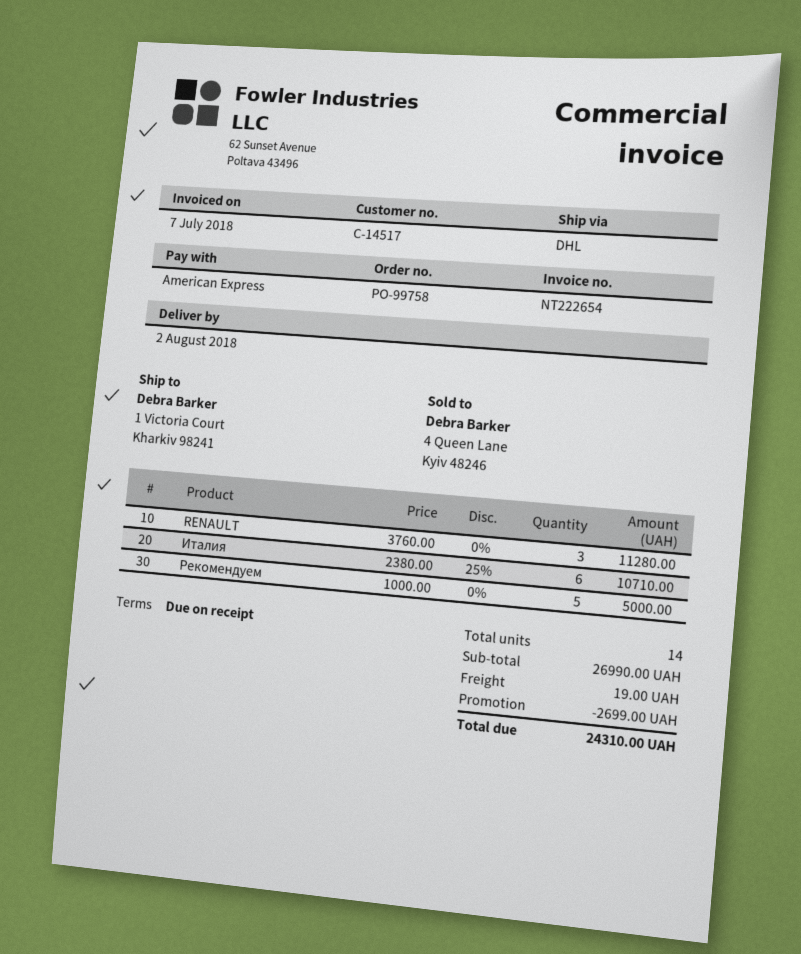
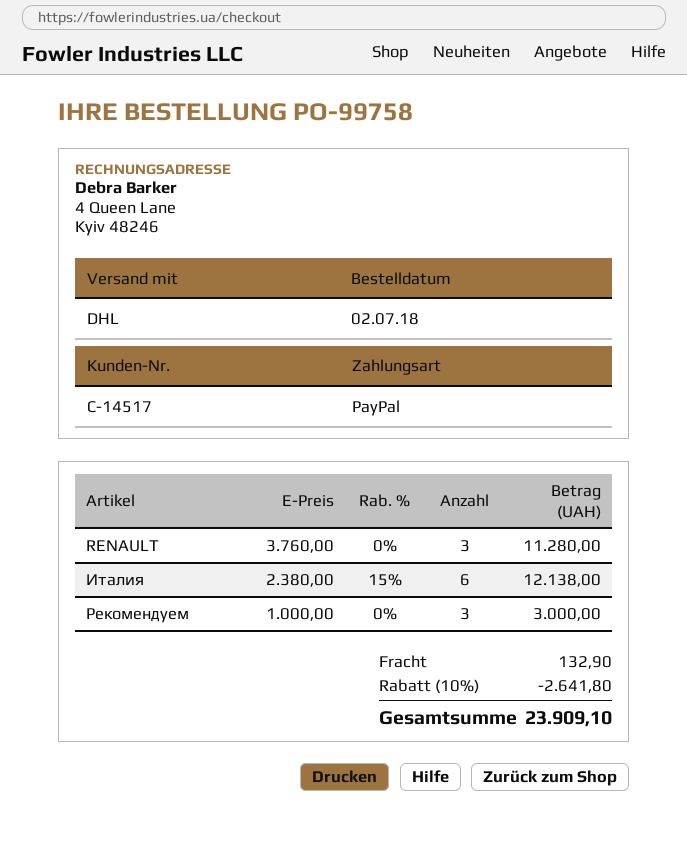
payment method: American Express -> PayPal
Италия: 6 x 2380.00 - 25% = 10710.00 -> 6 x 2380.00 - 15% = 12138.00
Рекомендуем: 5 x 1000.00 = 5000.00 -> 3 x 1000.00 = 3000.00
discount: 2699.00 -> 2641.80
shipping: 19.00 -> 132.90
total: 24310.00 -> 23909.10

